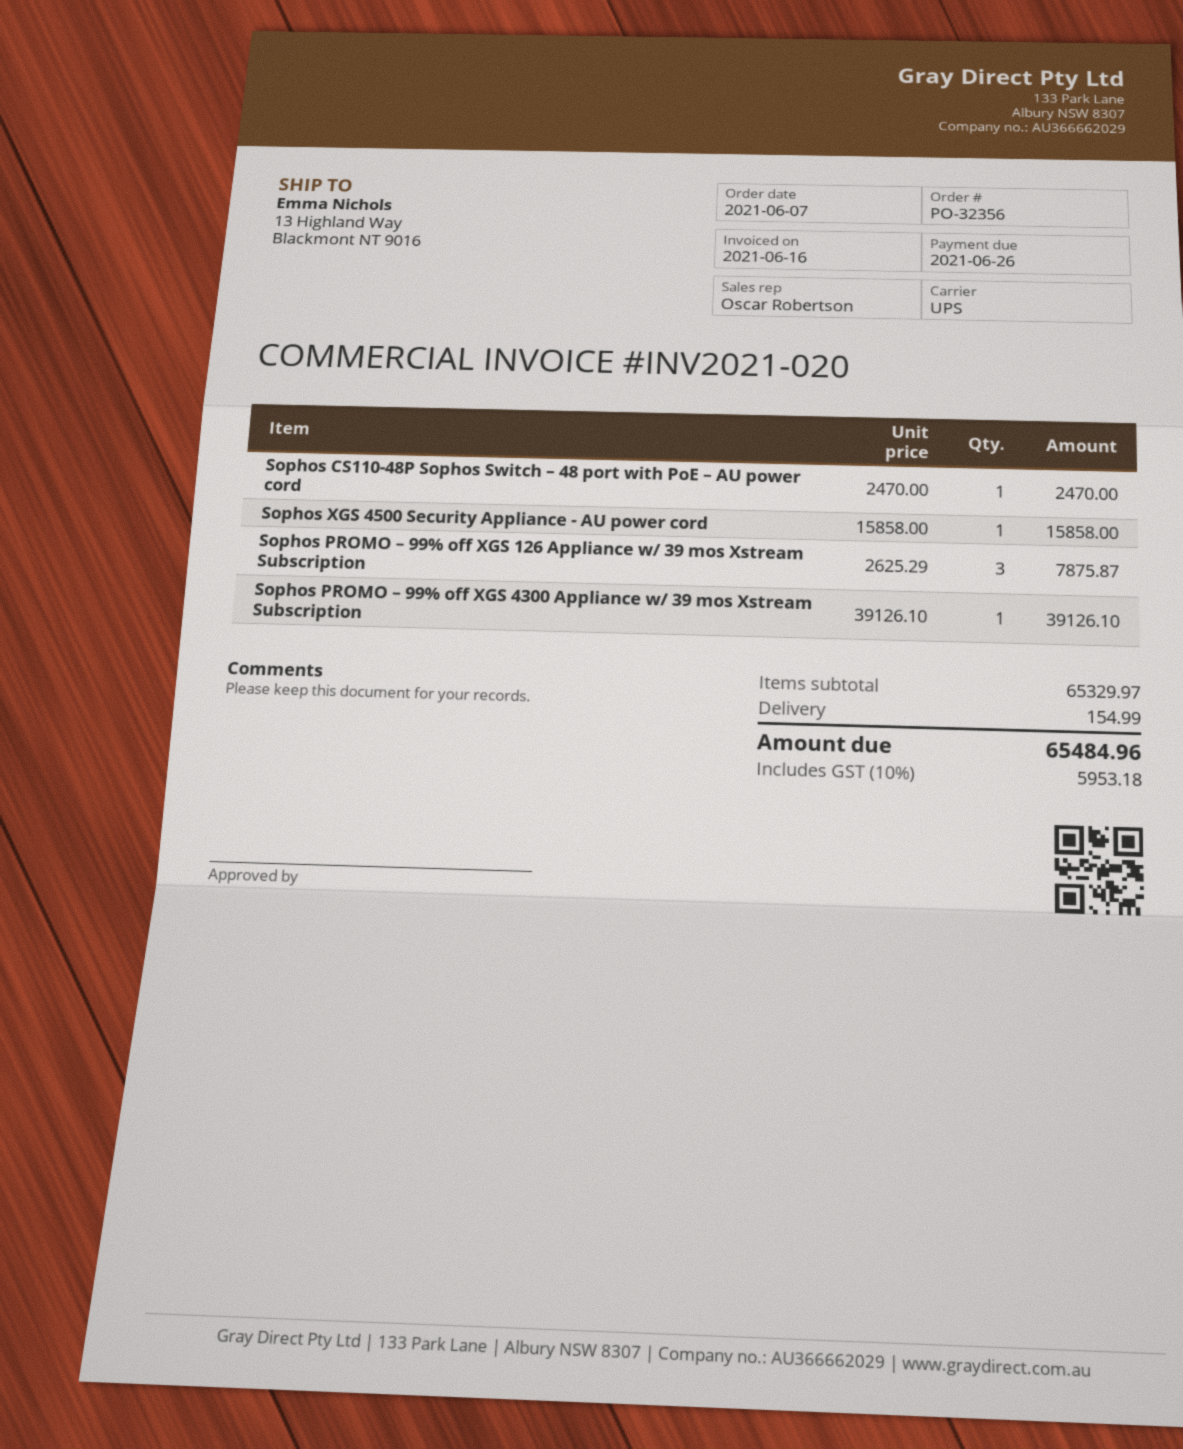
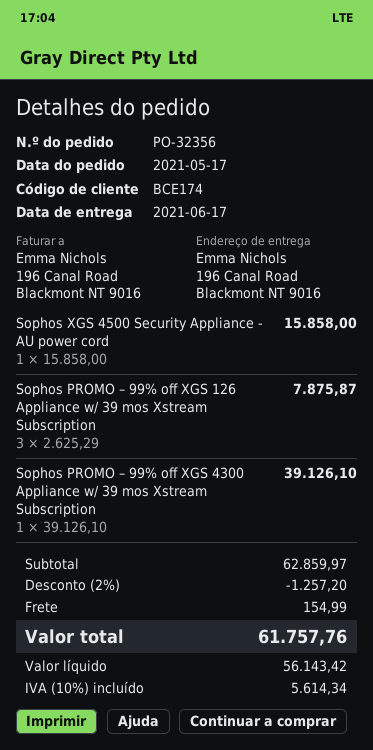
order date: 2021-06-07 -> 2021-05-17
ship to: 13 Highland Way, Blackmont NT 9016 -> 196 Canal Road, Blackmont NT 9016
Sophos CS110-48P Sophos Switch – 48 port with PoE – AU power cord: 1 x 2470.00 = 2470.00 -> none
subtotal: 65329.97 -> 62859.97
discount: none -> 2% = 1257.20
tax: 10% = 5953.18 -> 10% = 5614.34
total: 65484.96 -> 61757.76

